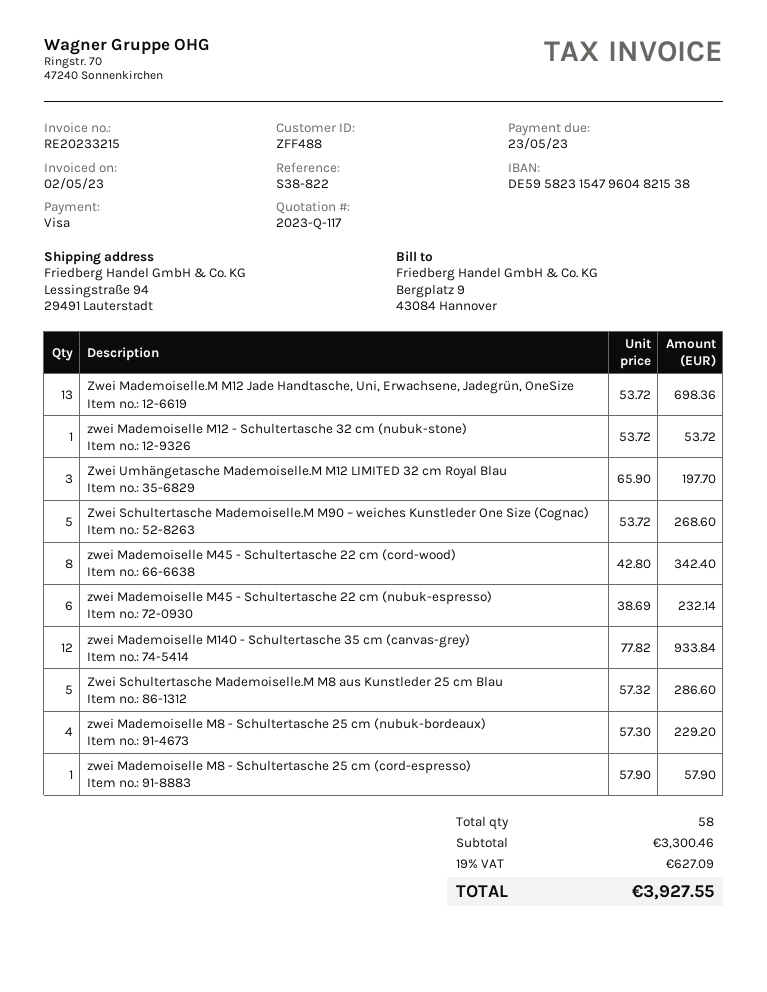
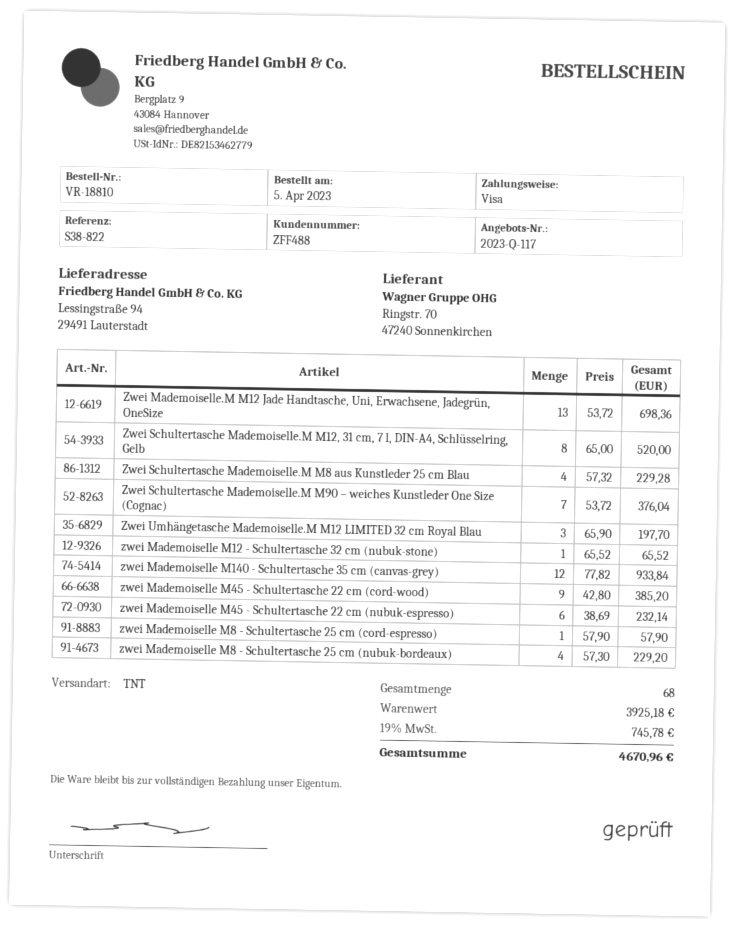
zwei Mademoiselle M12 - Schultertasche 32 cm (nubuk-stone): 1 x 53.72 = 53.72 -> 1 x 65.52 = 65.52
Zwei Schultertasche Mademoiselle.M M90 – weiches Kunstleder One Size (Cognac): 5 x 53.72 = 268.60 -> 7 x 53.72 = 376.04
zwei Mademoiselle M45 - Schultertasche 22 cm (cord-wood): 8 x 42.80 = 342.40 -> 9 x 42.80 = 385.20
Zwei Schultertasche Mademoiselle.M M8 aus Kunstleder 25 cm Blau: 5 x 57.32 = 286.60 -> 4 x 57.32 = 229.28
Zwei Schultertasche Mademoiselle.M M12, 31 cm, 7 l, DIN-A4, Schlüsselring, Gelb: none -> 8 x 65.00 = 520.00
total quantity: 58 -> 68
subtotal: 3300.46 -> 3925.18
tax: 19% = 627.09 -> 19% = 745.78
total: 3927.55 -> 4670.96

